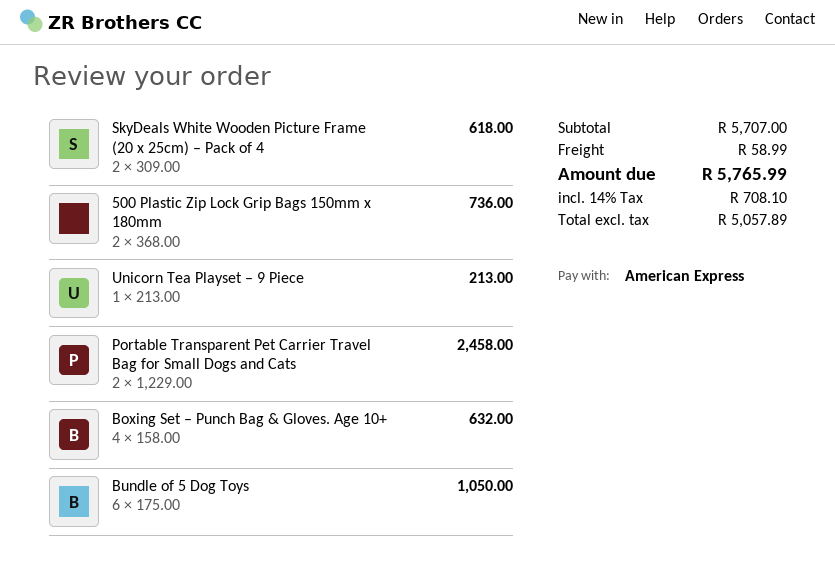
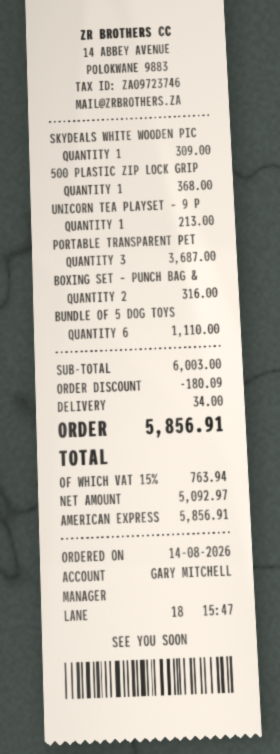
SkyDeals White Wooden Picture Frame (20 x 25cm) – Pack of 4: 2 for 618.00 -> 1 for 309.00
500 Plastic Zip Lock Grip Bags 150mm x 180mm: 2 for 736.00 -> 1 for 368.00
Portable Transparent Pet Carrier Travel Bag for Small Dogs and Cats: 2 for 2458.00 -> 3 for 3687.00
Boxing Set – Punch Bag & Gloves. Age 10+: 4 for 632.00 -> 2 for 316.00
Bundle of 5 Dog Toys: 6 for 1050.00 -> 6 for 1110.00
subtotal: 5707.00 -> 6003.00
discount: none -> 180.09
shipping: 58.99 -> 34.00
net: 5057.89 -> 5092.97
tax: 14% = 708.10 -> 15% = 763.94
total: 5765.99 -> 5856.91

